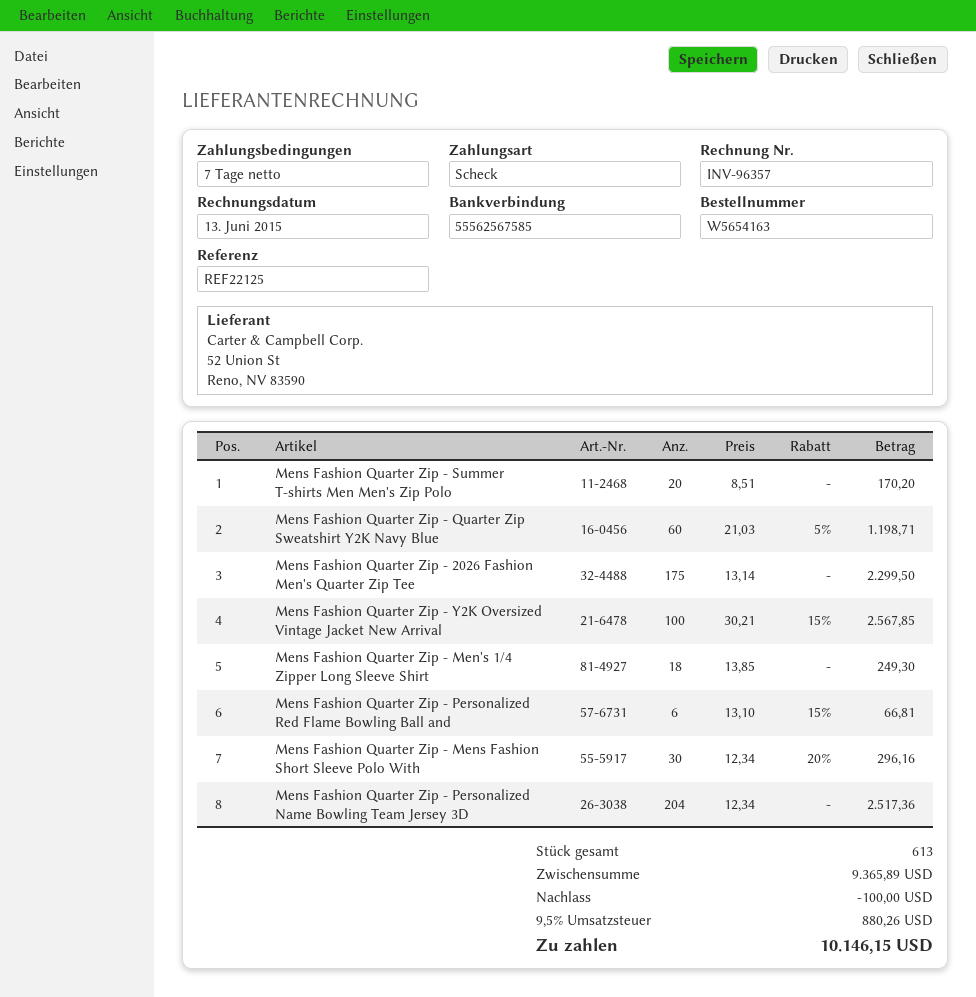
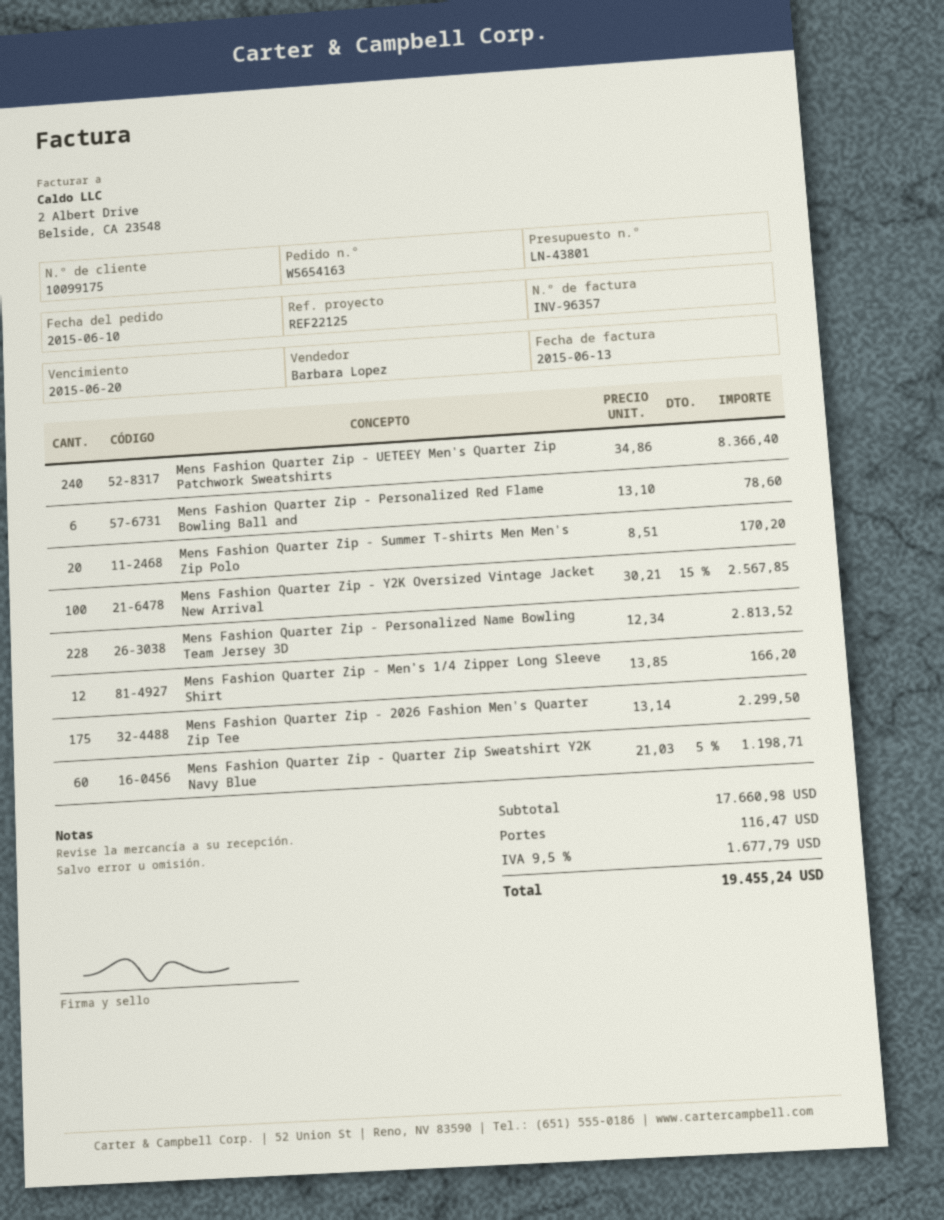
Mens Fashion Quarter Zip - Men's 1/4 Zipper Long Sleeve Shirt: 18 x 13.85 = 249.30 -> 12 x 13.85 = 166.20
Mens Fashion Quarter Zip - Personalized Red Flame Bowling Ball and: 6 x 13.10 - 15% = 66.81 -> 6 x 13.10 = 78.60
Mens Fashion Quarter Zip - Mens Fashion Short Sleeve Polo With: 30 x 12.34 - 20% = 296.16 -> none
Mens Fashion Quarter Zip - Personalized Name Bowling Team Jersey 3D: 204 x 12.34 = 2517.36 -> 228 x 12.34 = 2813.52
Mens Fashion Quarter Zip - UETEEY Men's Quarter Zip Patchwork Sweatshirts: none -> 240 x 34.86 = 8366.40
subtotal: 9365.89 -> 17660.98
discount: 100.00 -> none
shipping: none -> 116.47
tax: 9.5% = 880.26 -> 9.5% = 1677.79
total: 10146.15 -> 19455.24

